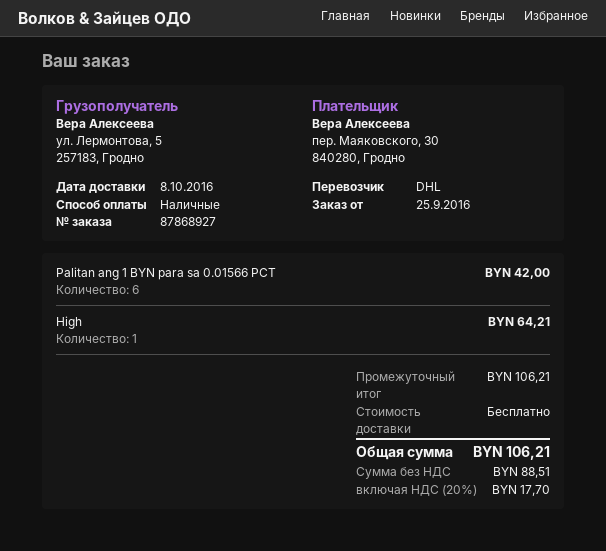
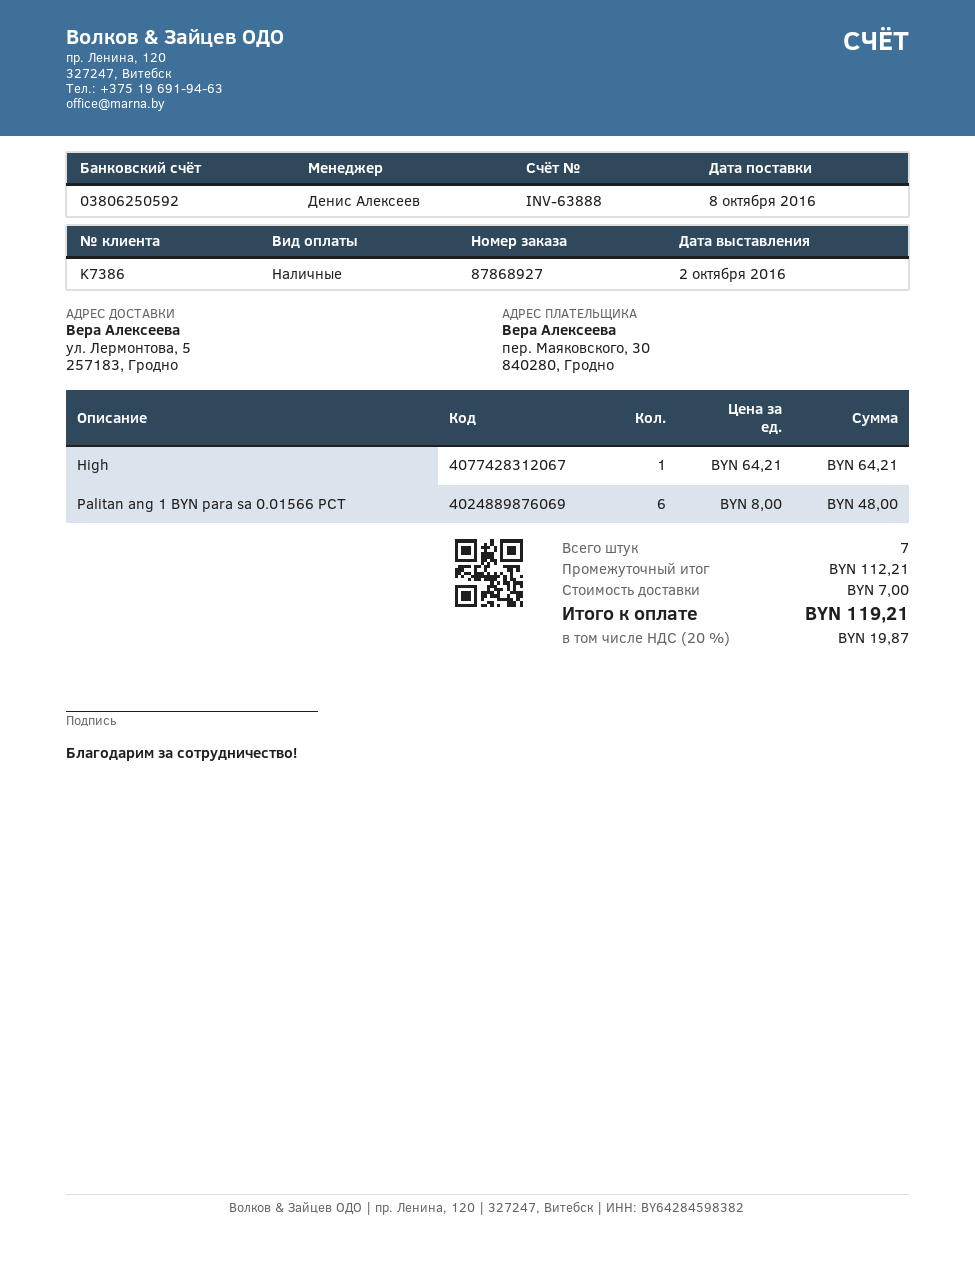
Palitan ang 1 BYN para sa 0.01566 PCT: 6 for 42.00 -> 6 for 48.00
subtotal: 106.21 -> 112.21
shipping: 0.00 -> 7.00
tax: 20% = 17.70 -> 20% = 19.87
total: 106.21 -> 119.21

